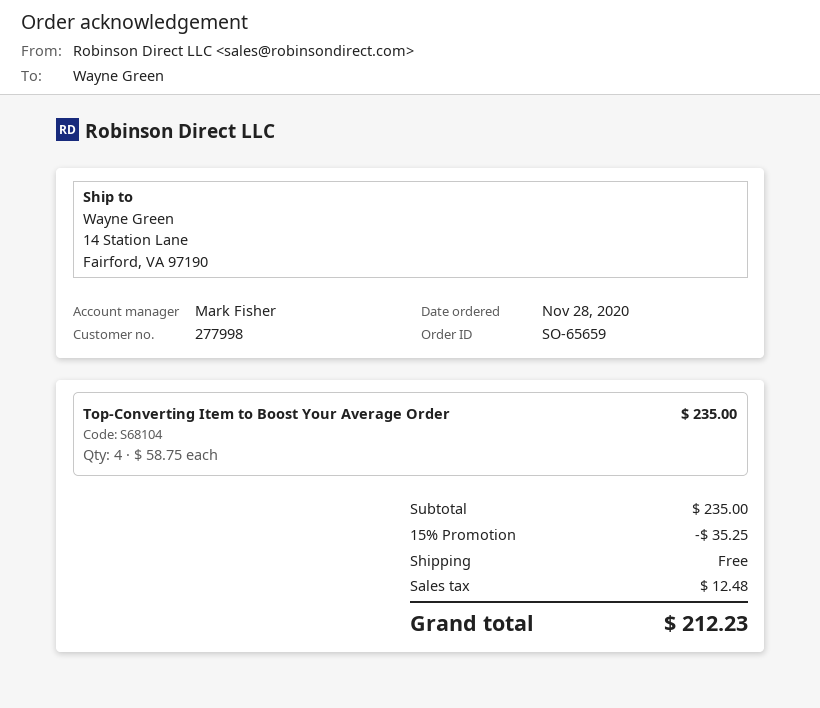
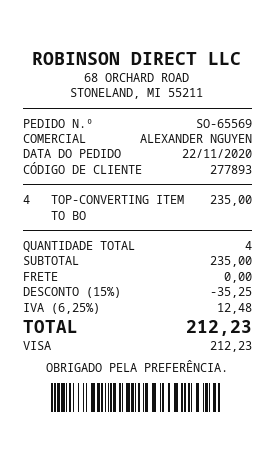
order number: SO-65659 -> SO-65569
order date: 2020-11-28 -> 2020-11-22
customer number: 277998 -> 277893
sales rep: Mark Fisher -> ALEXANDER NGUYEN

